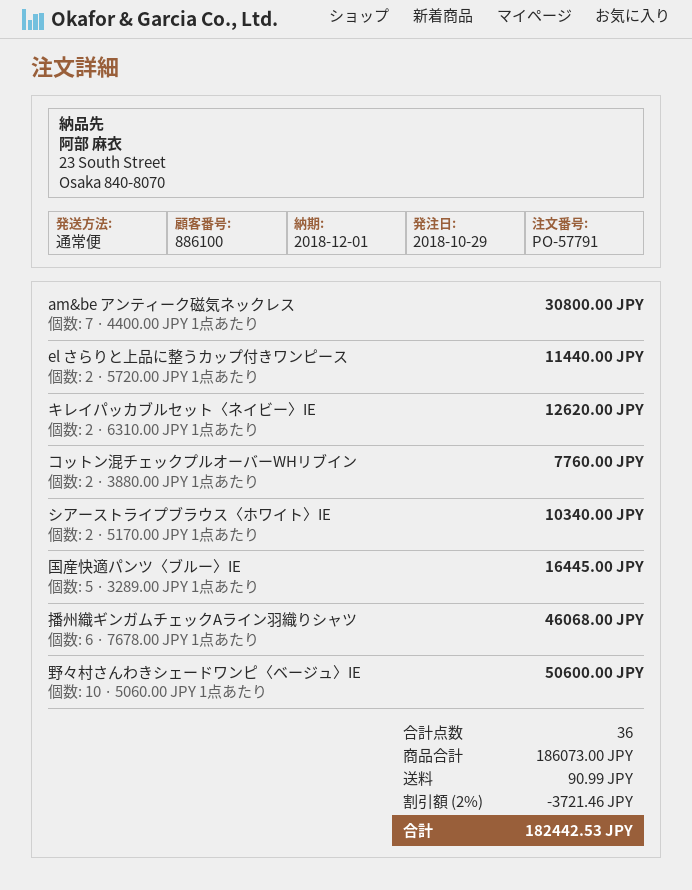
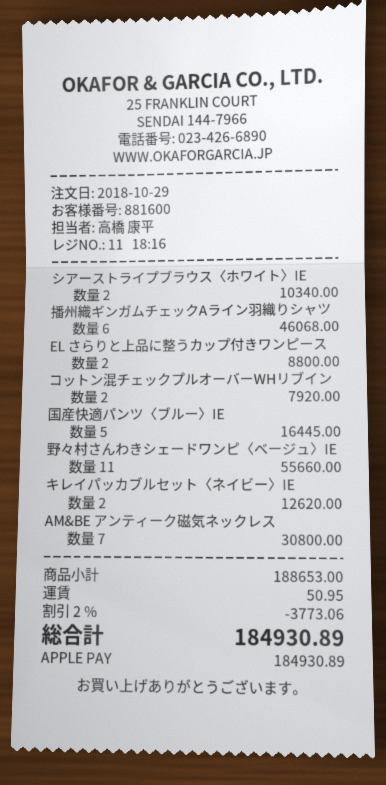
customer number: 886100 -> 881600
el さらりと上品に整うカップ付きワンピース: 2 for 11440.00 -> 2 for 8800.00
コットン混チェックプルオーバーWHリブイン: 2 for 7760.00 -> 2 for 7920.00
野々村さんわきシェードワンピ〈ベージュ〉IE: 10 for 50600.00 -> 11 for 55660.00
subtotal: 186073.00 -> 188653.00
discount: 2% = 3721.46 -> 2% = 3773.06
shipping: 90.99 -> 50.95
total: 182442.53 -> 184930.89

